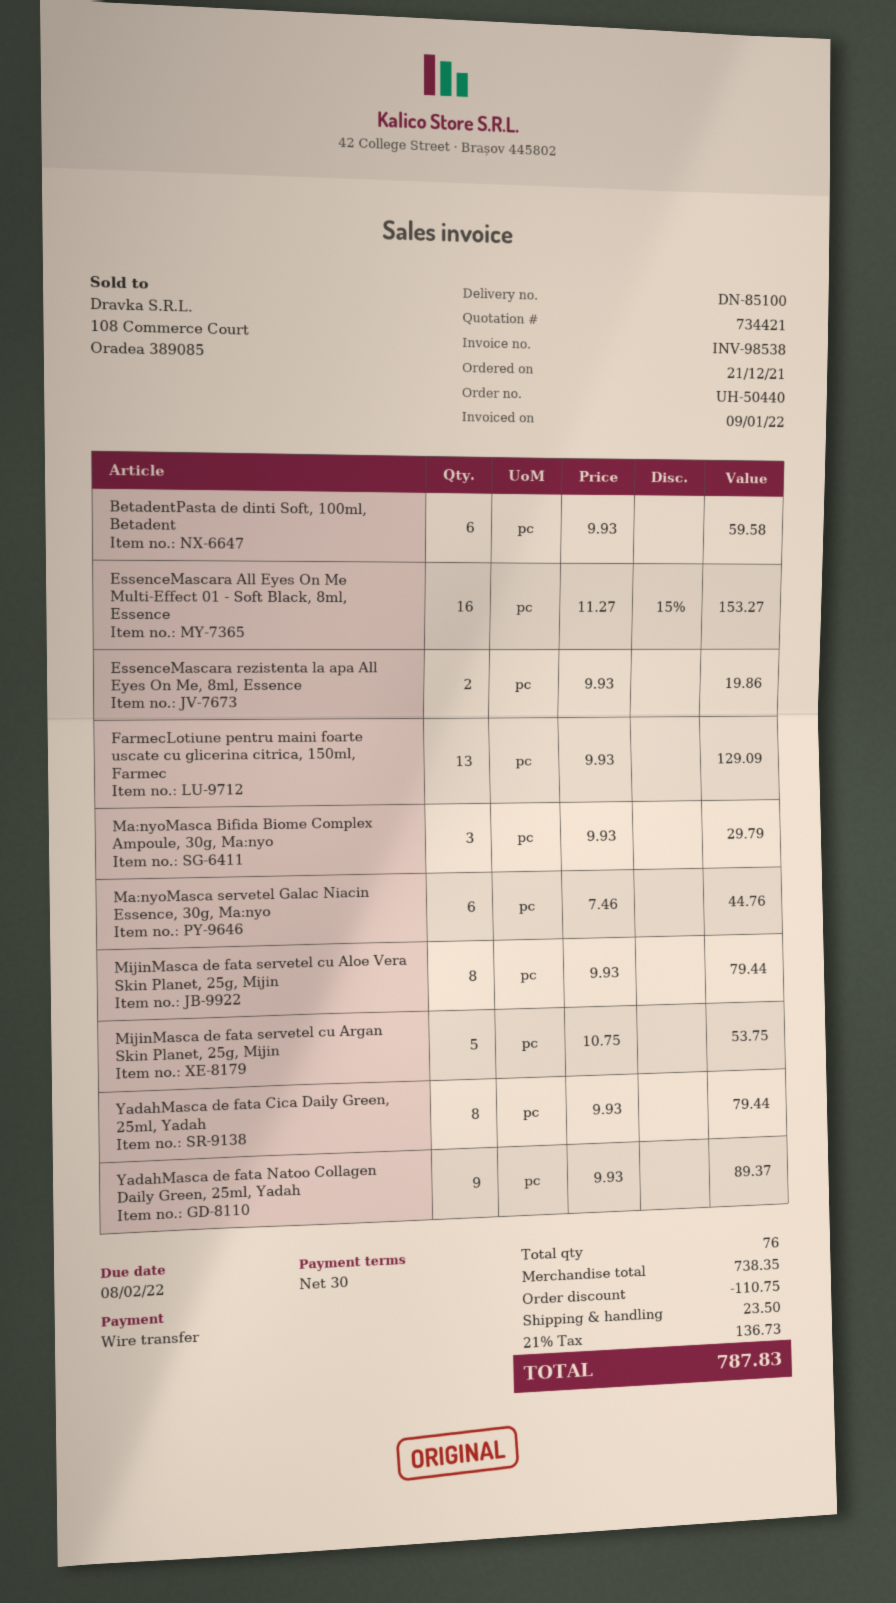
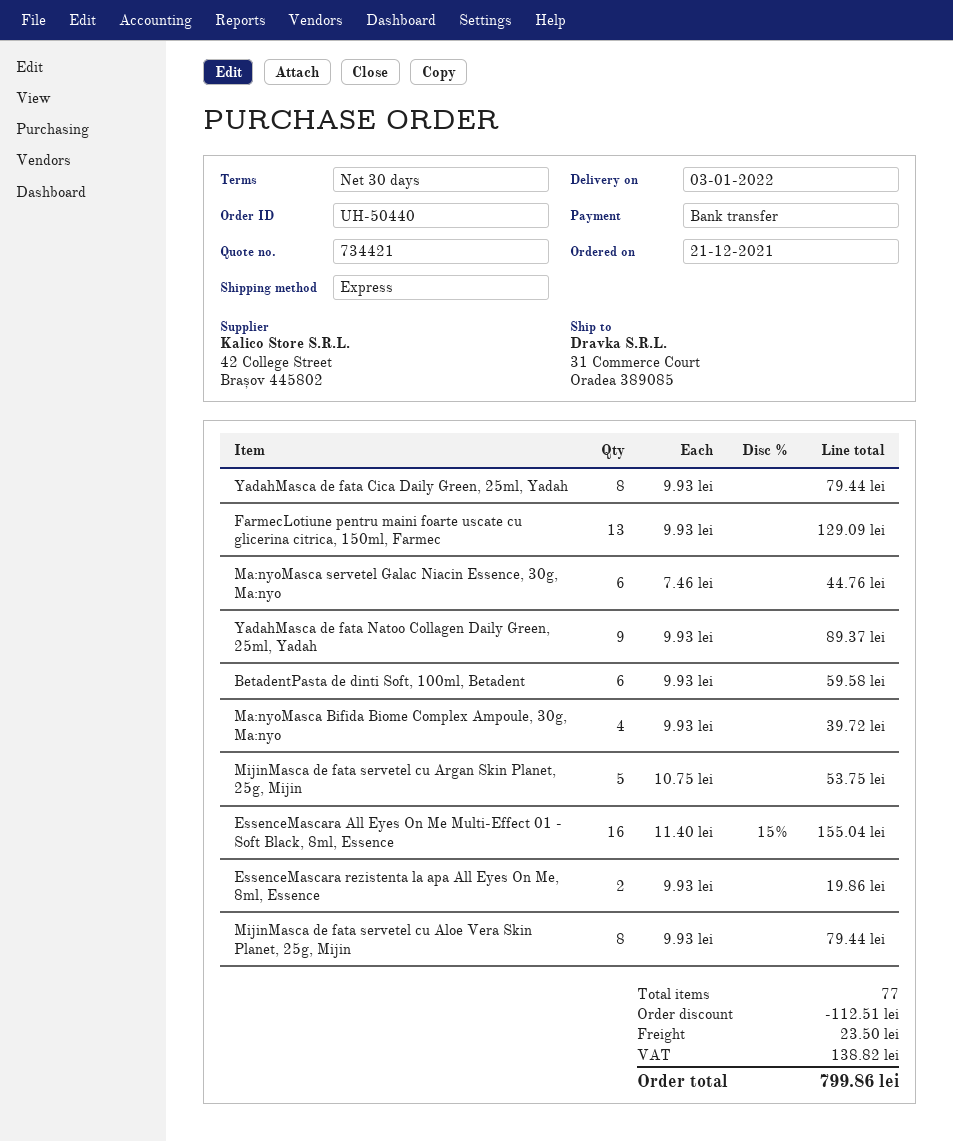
EssenceMascara All Eyes On Me Multi-Effect 01 - Soft Black, 8ml, Essence: 16 x 11.27 - 15% = 153.27 -> 16 x 11.40 - 15% = 155.04
Ma:nyoMasca Bifida Biome Complex Ampoule, 30g, Ma:nyo: 3 x 9.93 = 29.79 -> 4 x 9.93 = 39.72
total quantity: 76 -> 77
discount: 110.75 -> 112.51
tax: 136.73 -> 138.82
total: 787.83 -> 799.86

